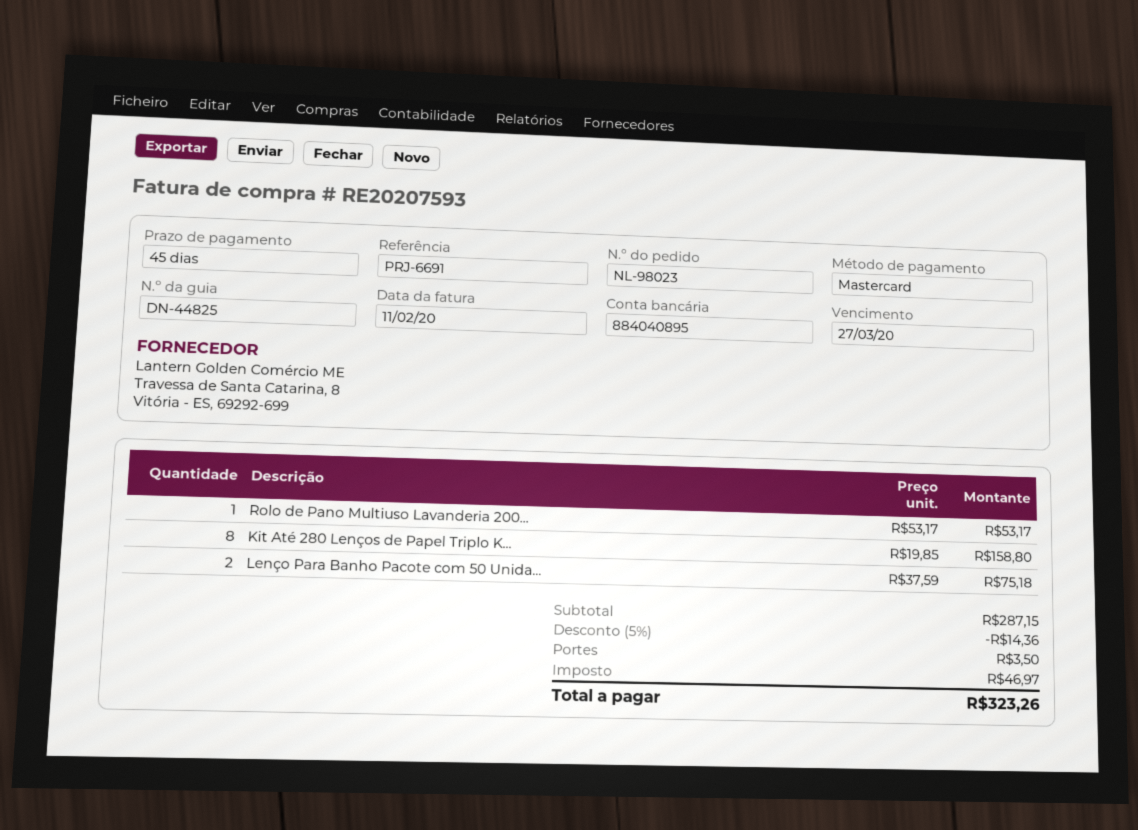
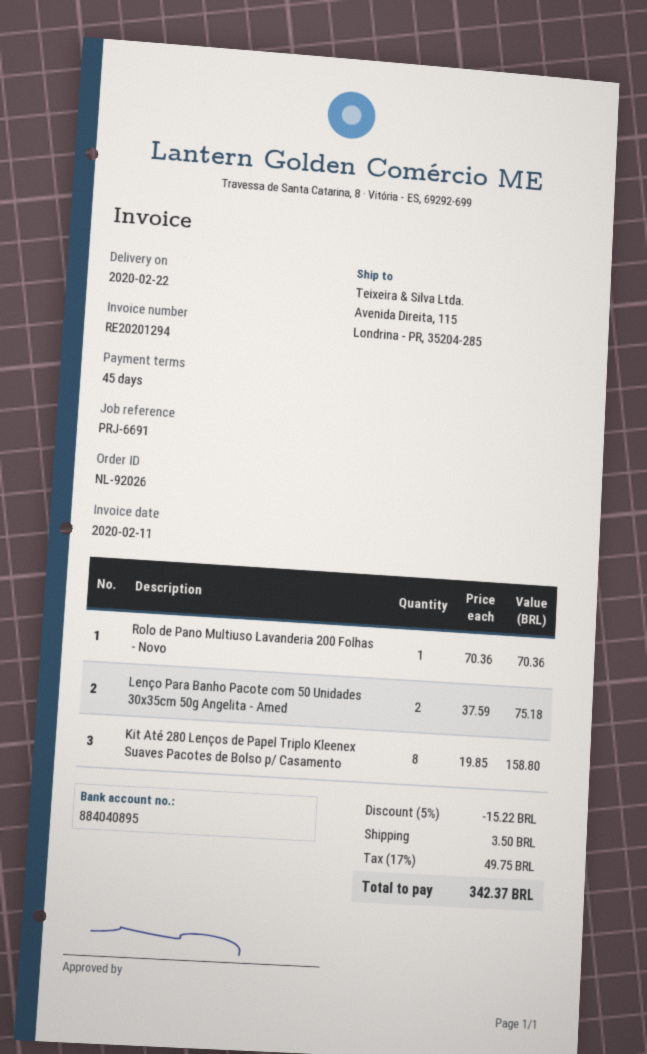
order number: NL-98023 -> NL-92026
invoice number: RE20207593 -> RE20201294
Rolo de Pano Multiuso Lavanderia 200...: 1 x 53.17 = 53.17 -> 1 x 70.36 = 70.36
discount: 5% = 14.36 -> 5% = 15.22
tax: 46.97 -> 49.75
total: 323.26 -> 342.37

